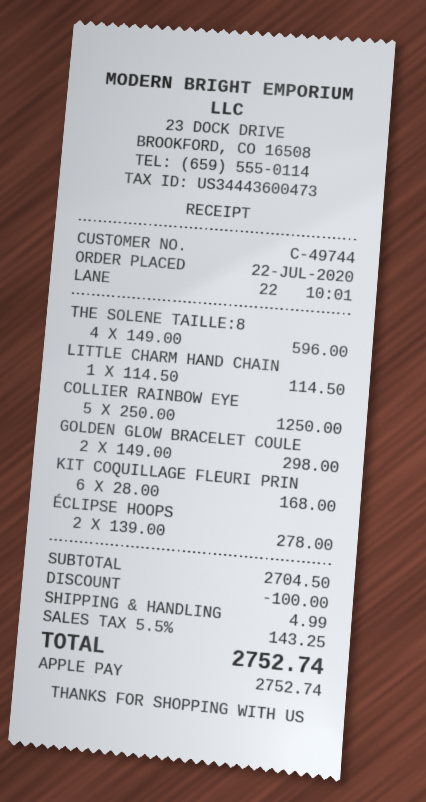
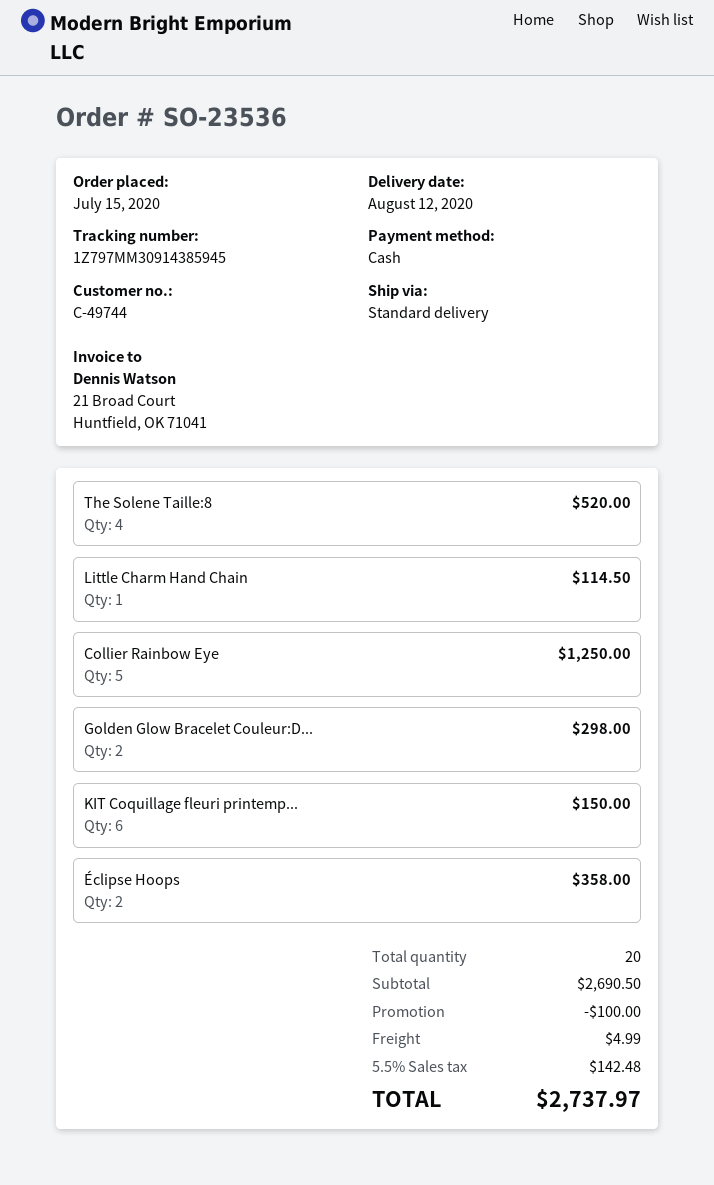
order date: 2020-07-22 -> 2020-07-15
payment method: Apple Pay -> cash
THE SOLENE TAILLE:8: 4 for 596.00 -> 4 for 520.00
KIT COQUILLAGE FLEURI PRIN: 6 for 168.00 -> 6 for 150.00
ÉCLIPSE HOOPS: 2 for 278.00 -> 2 for 358.00
subtotal: 2704.50 -> 2690.50
tax: 5.5% = 143.25 -> 5.5% = 142.48
total: 2752.74 -> 2737.97

